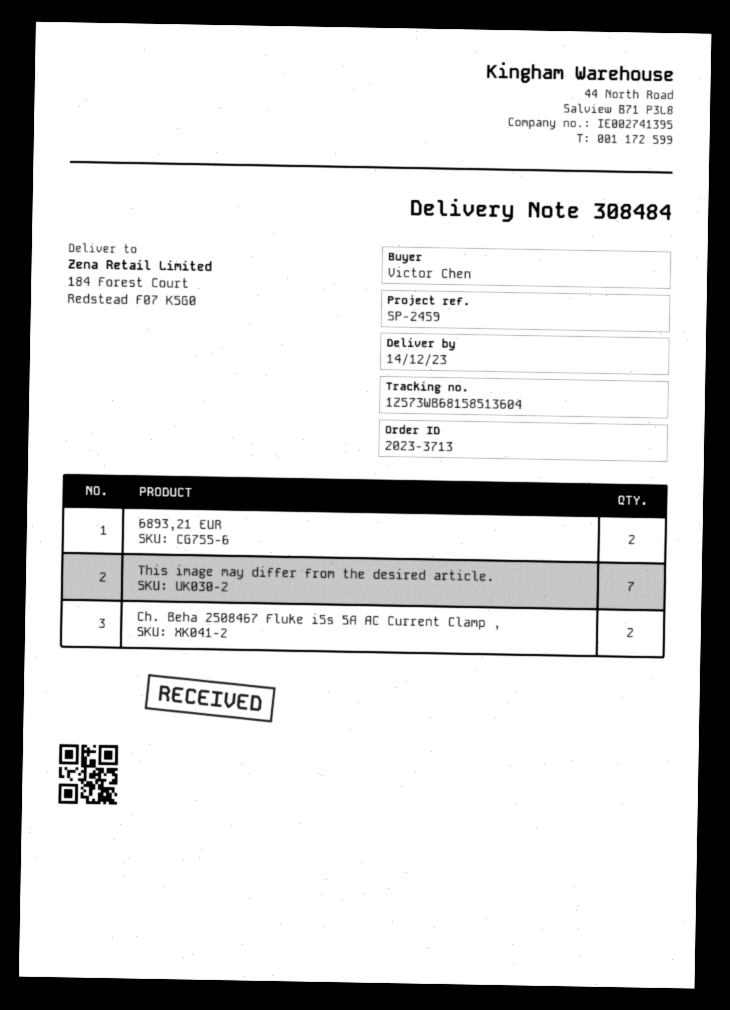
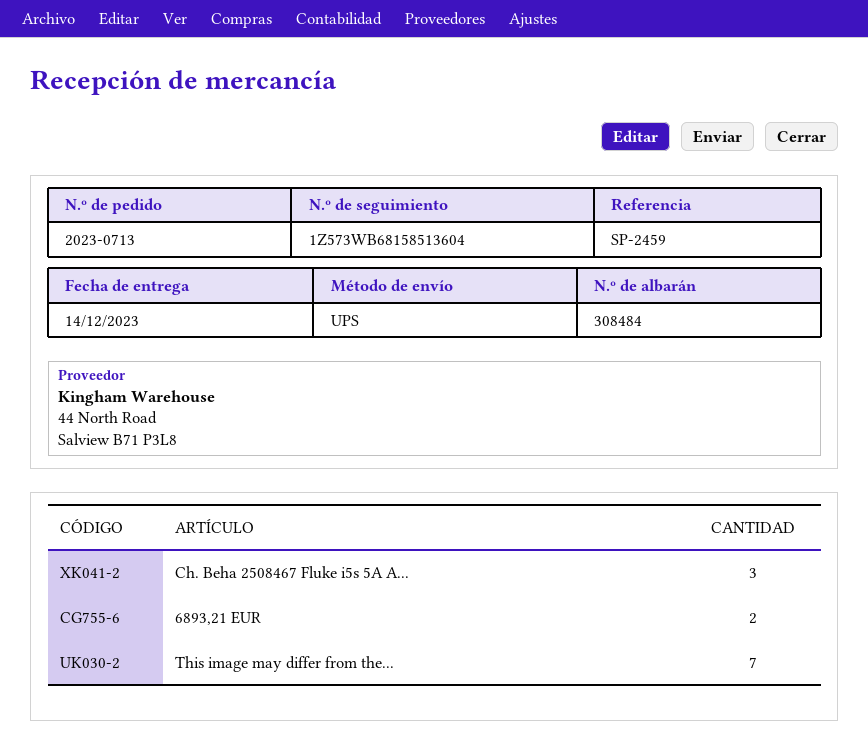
order number: 2023-3713 -> 2023-0713
Ch. Beha 2508467 Fluke i5s 5A AC Current Clamp ,: 2 -> 3

